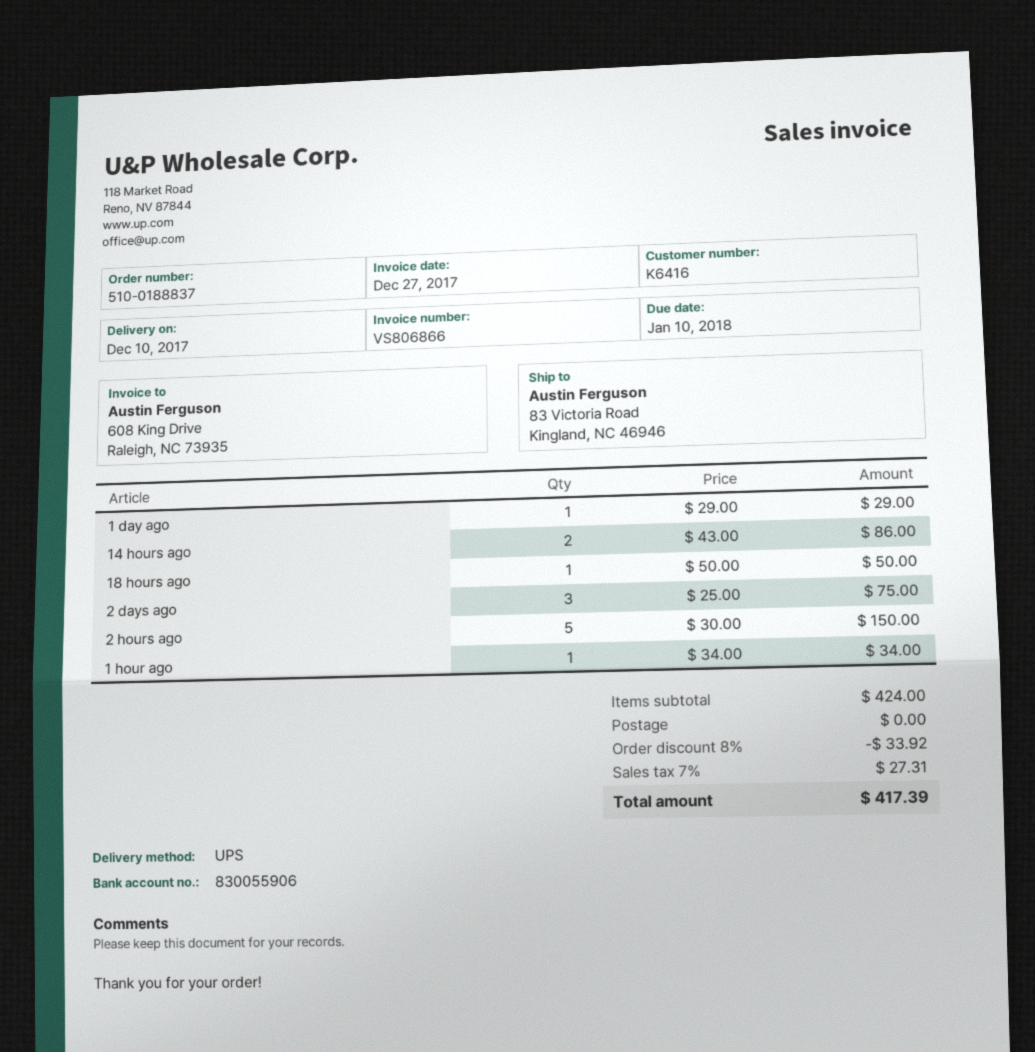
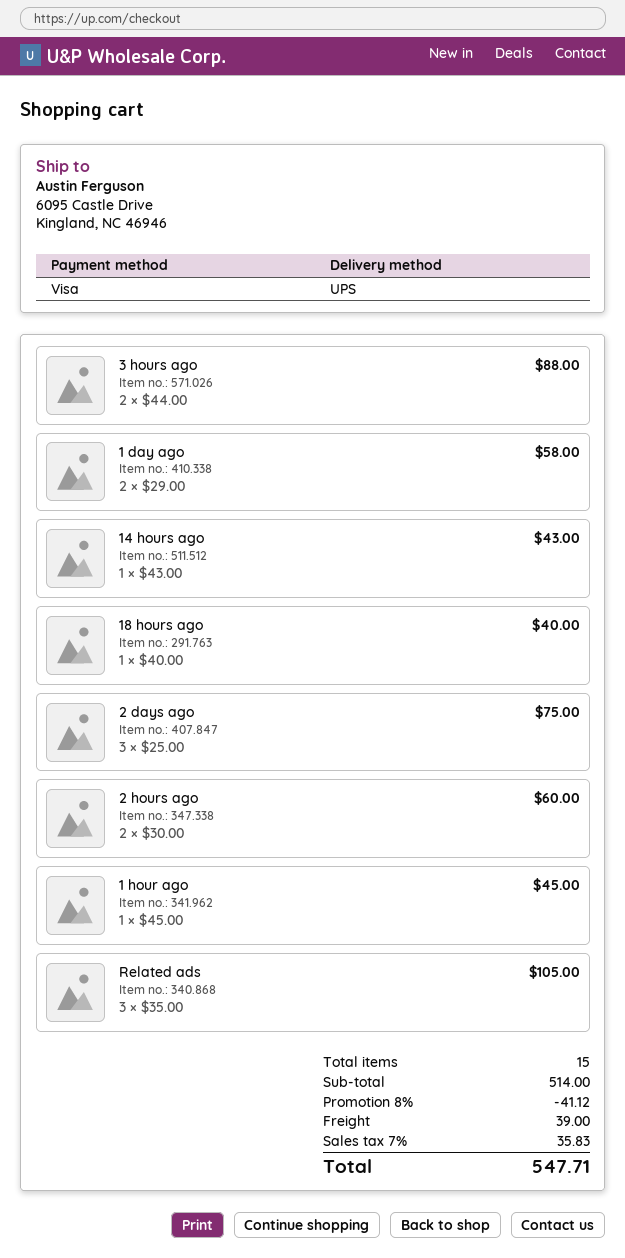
ship to: 83 Victoria Road, Kingland, NC 46946 -> 6095 Castle Drive, Kingland, NC 46946
1 day ago: 1 x 29.00 = 29.00 -> 2 x 29.00 = 58.00
14 hours ago: 2 x 43.00 = 86.00 -> 1 x 43.00 = 43.00
18 hours ago: 1 x 50.00 = 50.00 -> 1 x 40.00 = 40.00
2 hours ago: 5 x 30.00 = 150.00 -> 2 x 30.00 = 60.00
1 hour ago: 1 x 34.00 = 34.00 -> 1 x 45.00 = 45.00
3 hours ago: none -> 2 x 44.00 = 88.00
Related ads: none -> 3 x 35.00 = 105.00
subtotal: 424.00 -> 514.00
discount: 8% = 33.92 -> 8% = 41.12
shipping: 0.00 -> 39.00
tax: 7% = 27.31 -> 7% = 35.83
total: 417.39 -> 547.71

